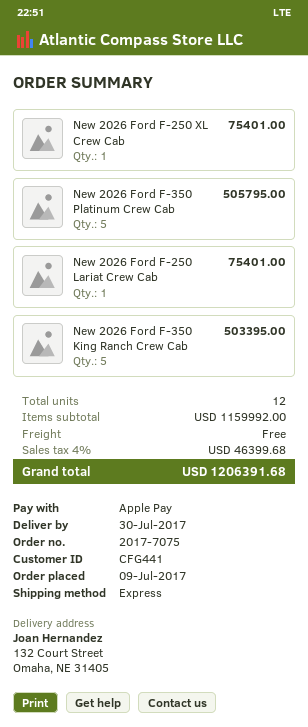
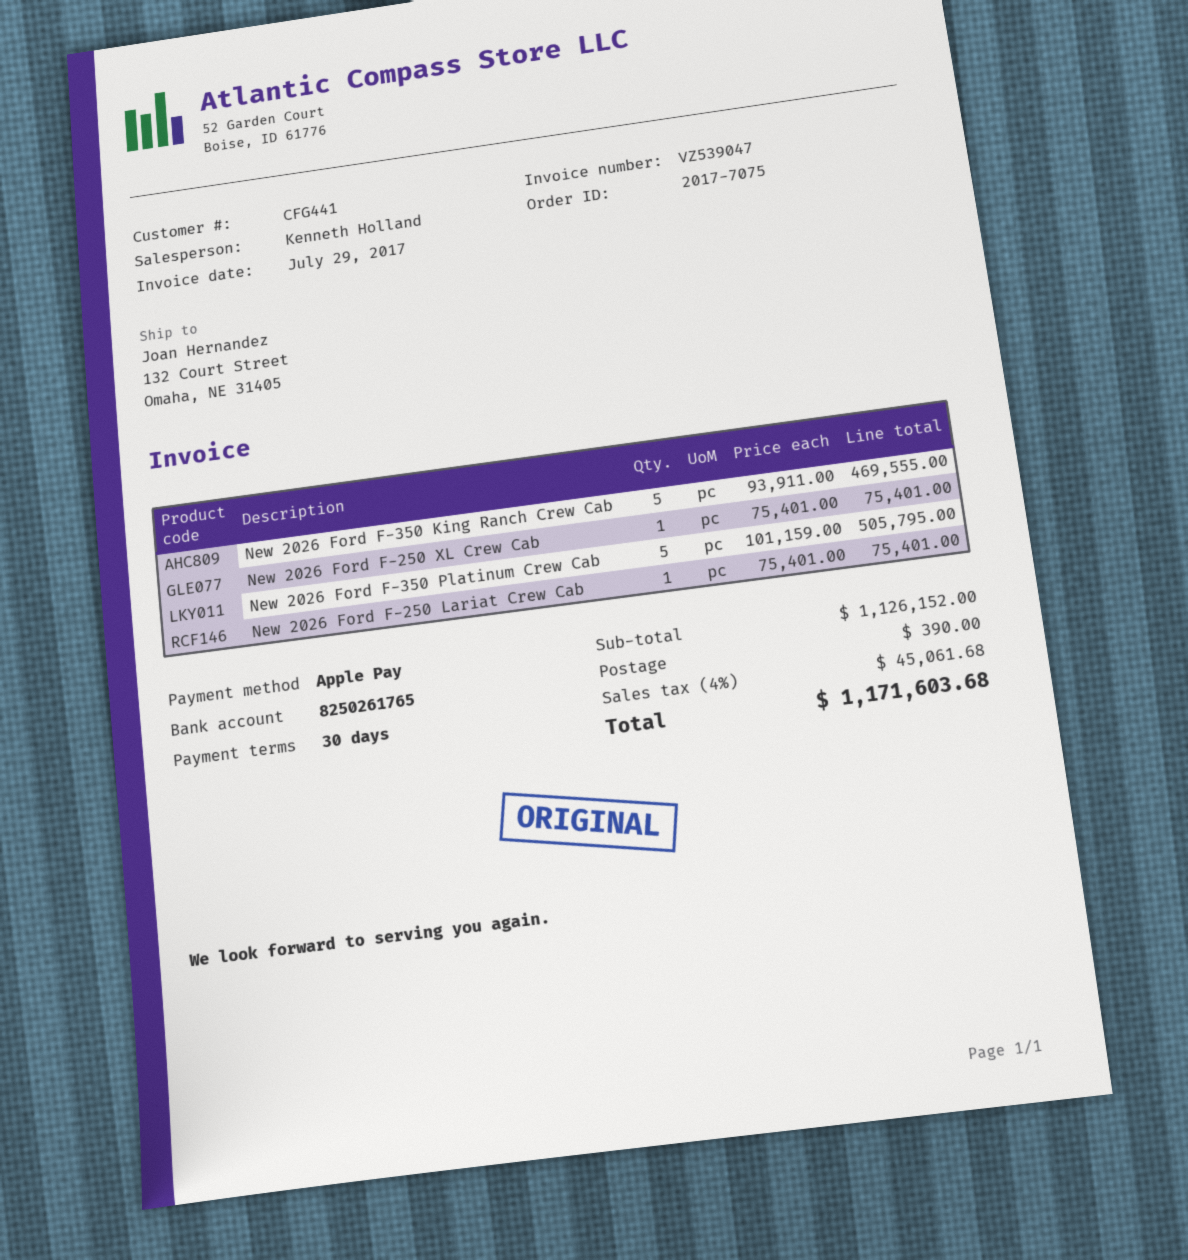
New 2026 Ford F-350 King Ranch Crew Cab: 5 for 503395.00 -> 5 for 469555.00
subtotal: 1159992.00 -> 1126152.00
shipping: 0.00 -> 390.00
tax: 4% = 46399.68 -> 4% = 45061.68
total: 1206391.68 -> 1171603.68

